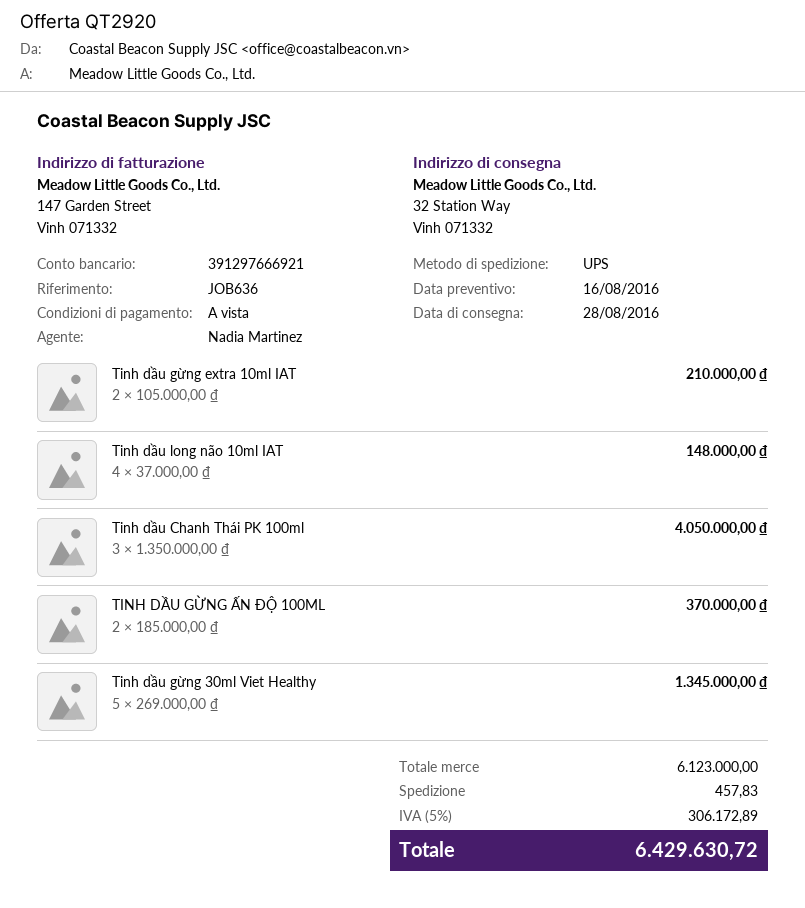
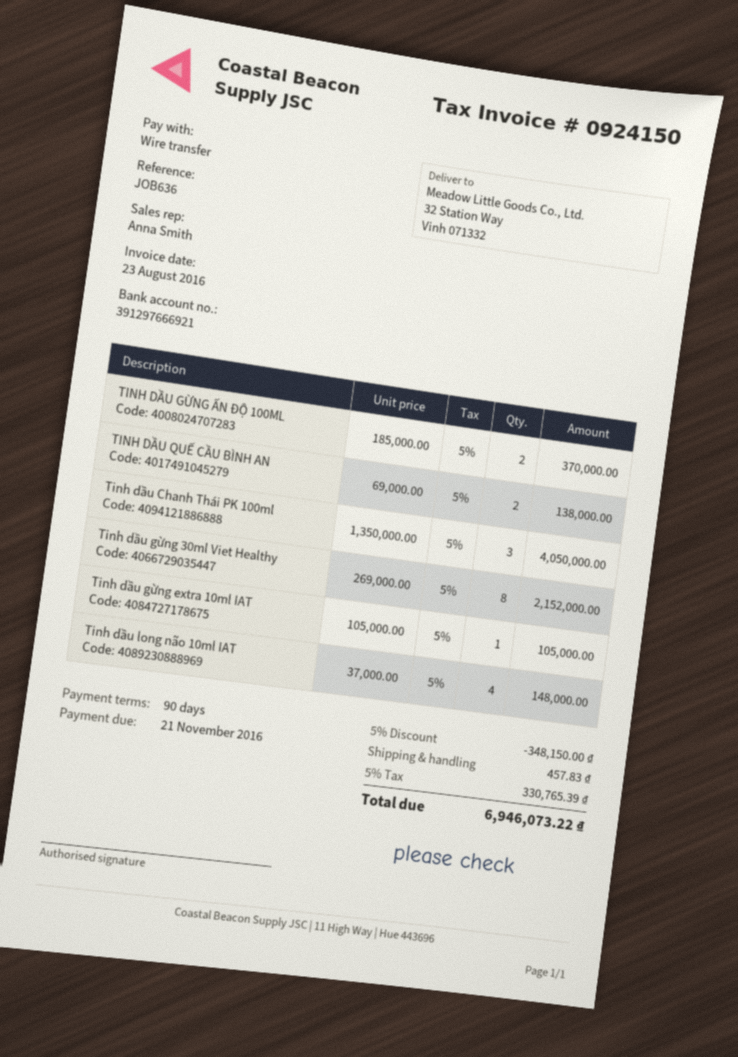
payment terms: on receipt -> 90 days
sales rep: Nadia Martinez -> Anna Smith
Tinh dầu gừng extra 10ml IAT: 2 x 105000.00 = 210000.00 -> 1 x 105000.00 = 105000.00
Tinh dầu gừng 30ml Viet Healthy: 5 x 269000.00 = 1345000.00 -> 8 x 269000.00 = 2152000.00
TINH DẦU QUẾ CẦU BÌNH AN: none -> 2 x 69000.00 = 138000.00
discount: none -> 5% = 348150.00
tax: 5% = 306172.89 -> 5% = 330765.39
total: 6429630.72 -> 6946073.22

